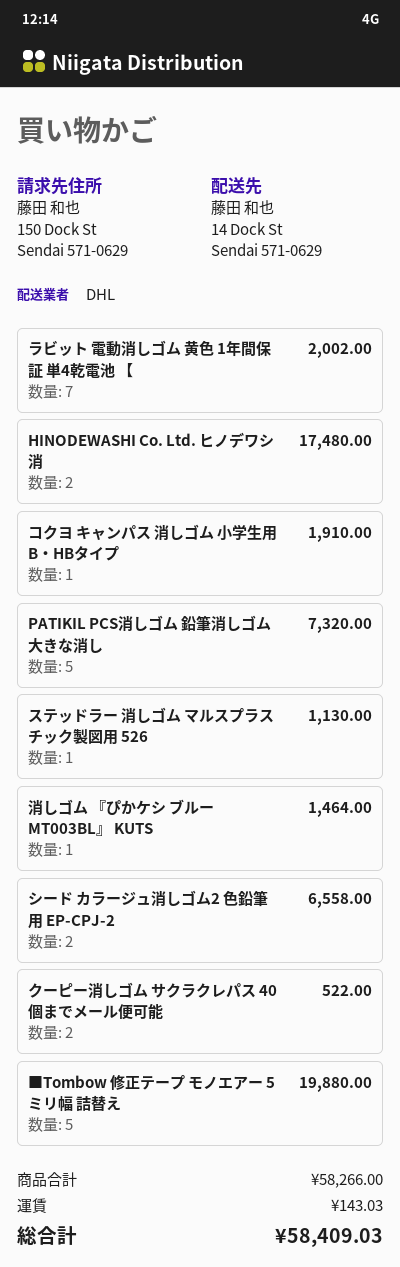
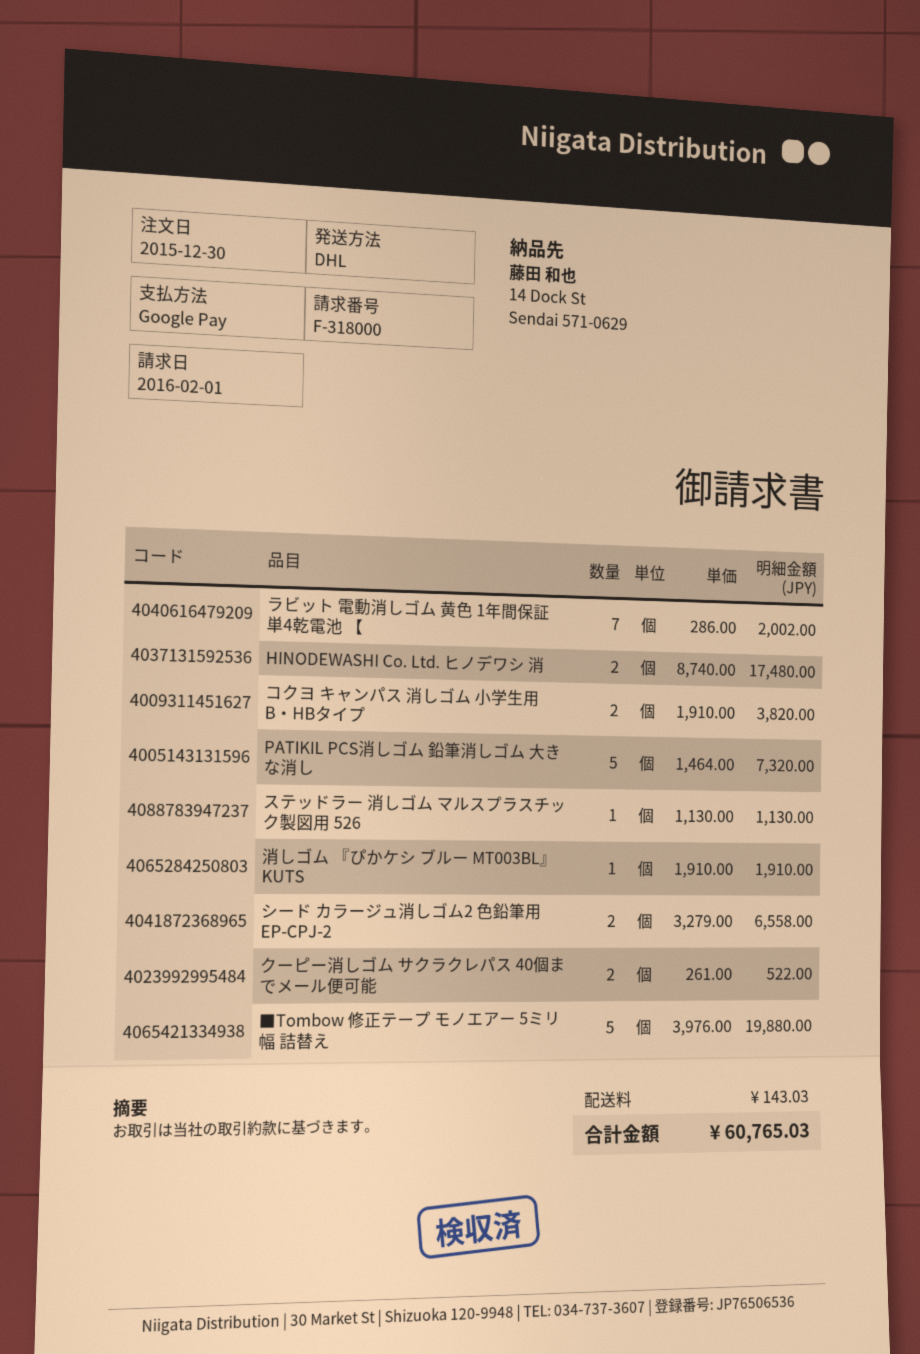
コクヨ キャンパス 消しゴム 小学生用 B・HBタイプ: 1 for 1910.00 -> 2 for 3820.00
消しゴム 『ぴかケシ ブルー MT003BL』 KUTS: 1 for 1464.00 -> 1 for 1910.00
total: 58409.03 -> 60765.03

